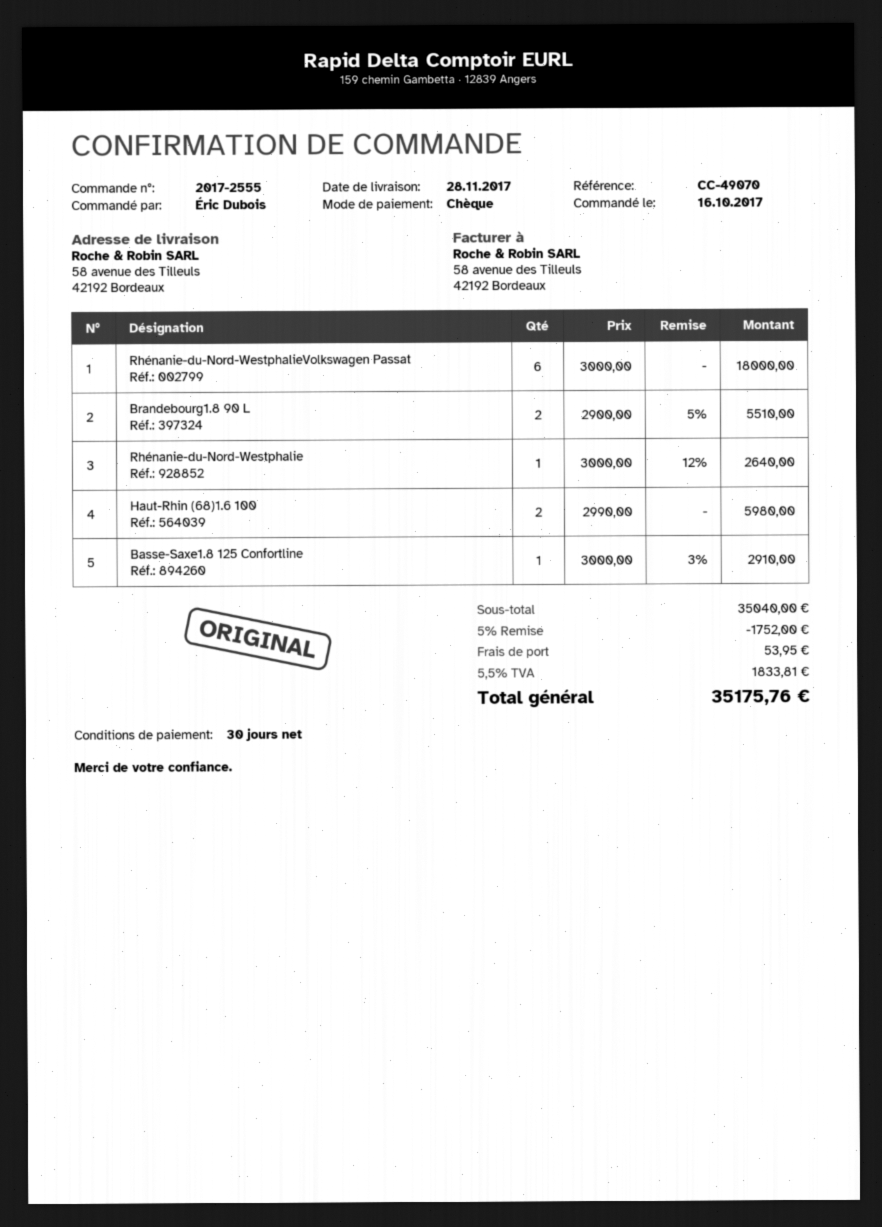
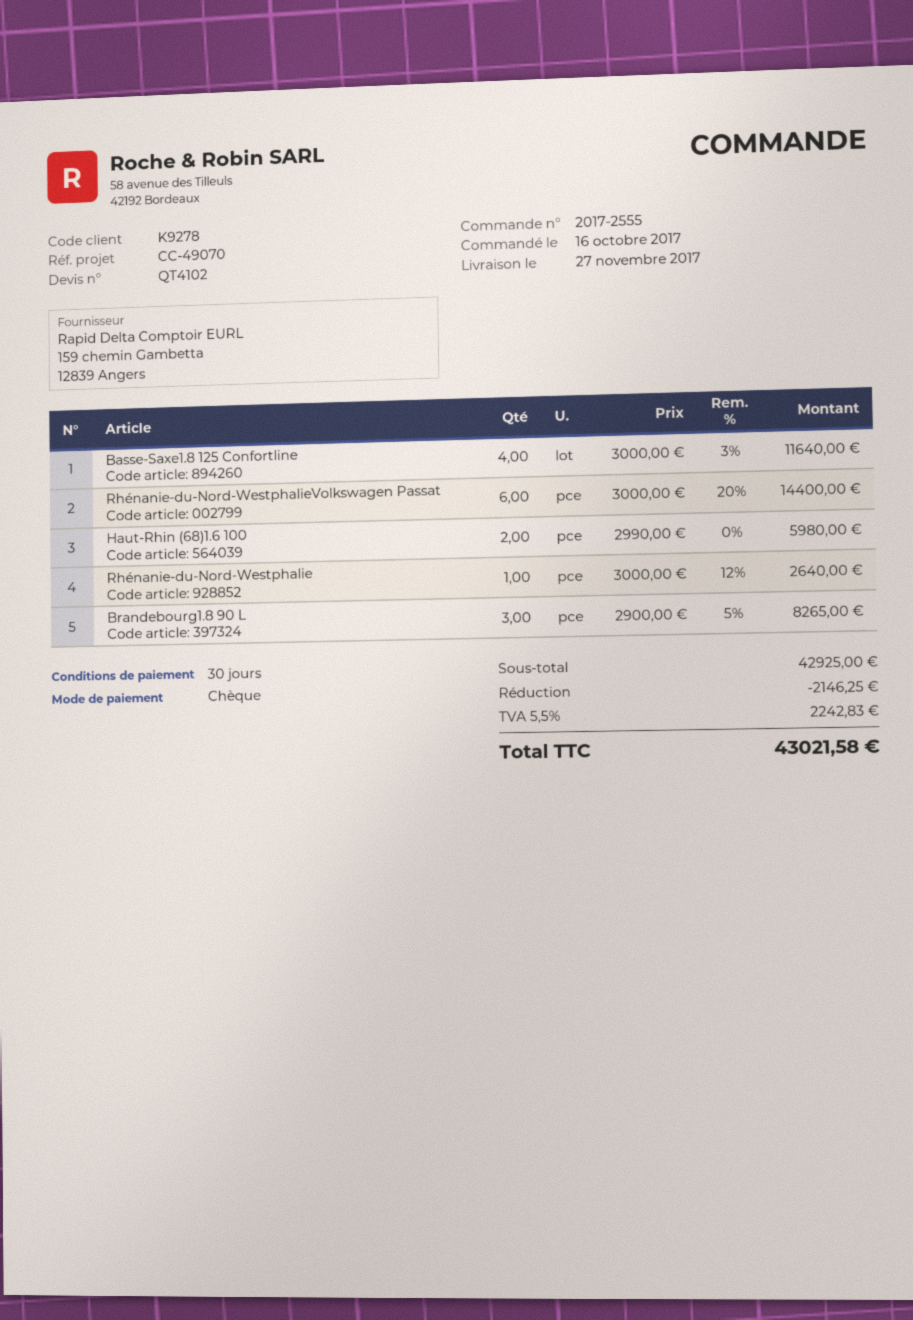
delivery date: 2017-11-28 -> 2017-11-27
Rhénanie-du-Nord-WestphalieVolkswagen Passat: 6 x 3000.00 = 18000.00 -> 6 x 3000.00 - 20% = 14400.00
Brandebourg1.8 90 L: 2 x 2900.00 - 5% = 5510.00 -> 3 x 2900.00 - 5% = 8265.00
Basse-Saxe1.8 125 Confortline: 1 x 3000.00 - 3% = 2910.00 -> 4 x 3000.00 - 3% = 11640.00
subtotal: 35040.00 -> 42925.00
discount: 1752.00 -> 2146.25
shipping: 53.95 -> none
tax: 5.5% = 1833.81 -> 5.5% = 2242.83
total: 35175.76 -> 43021.58

